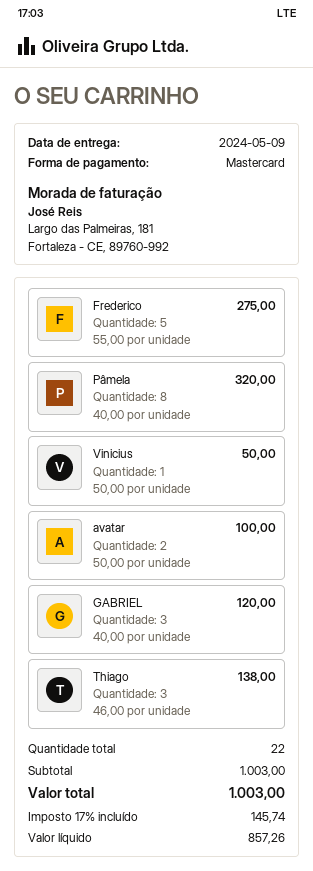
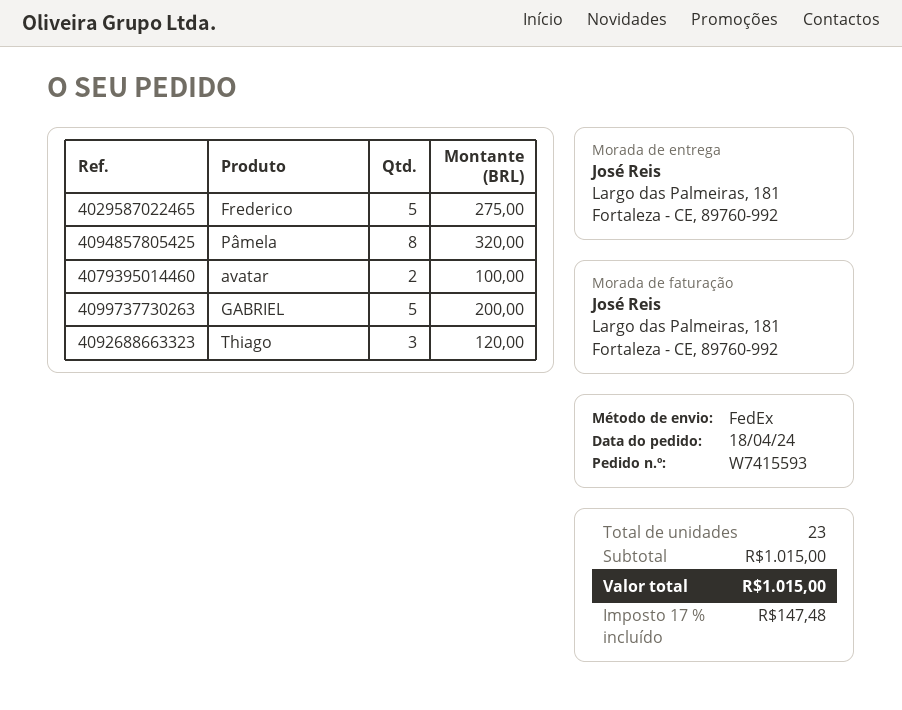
Vinicius: 1 for 50.00 -> none
GABRIEL: 3 for 120.00 -> 5 for 200.00
Thiago: 3 for 138.00 -> 3 for 120.00
total quantity: 22 -> 23
subtotal: 1003.00 -> 1015.00
tax: 17% = 145.74 -> 17% = 147.48
total: 1003.00 -> 1015.00

